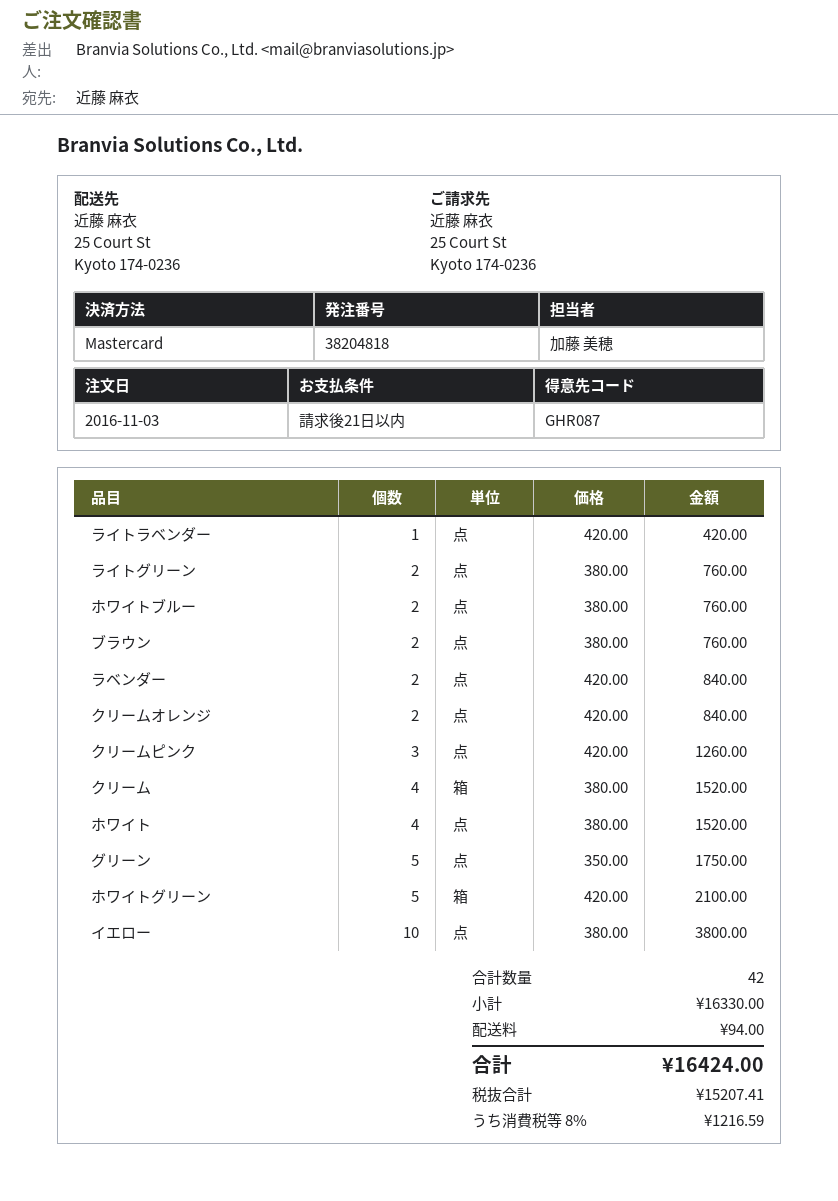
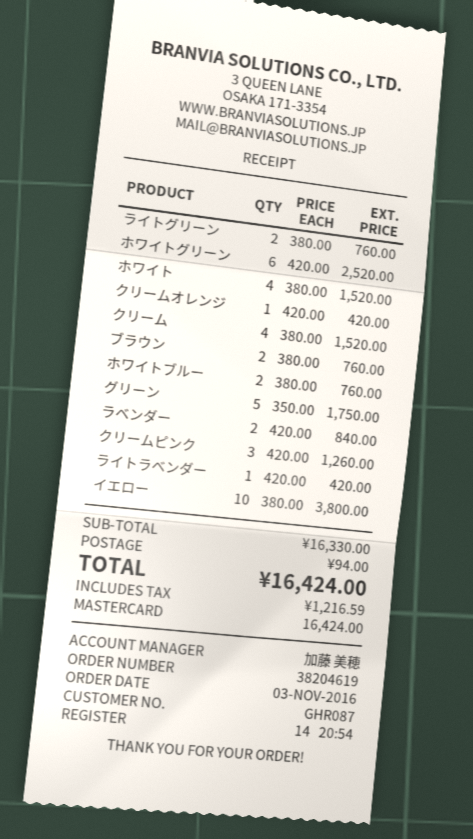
order number: 38204818 -> 38204619
クリームオレンジ: 2 x 420.00 = 840.00 -> 1 x 420.00 = 420.00
ホワイトグリーン: 5 x 420.00 = 2100.00 -> 6 x 420.00 = 2520.00

